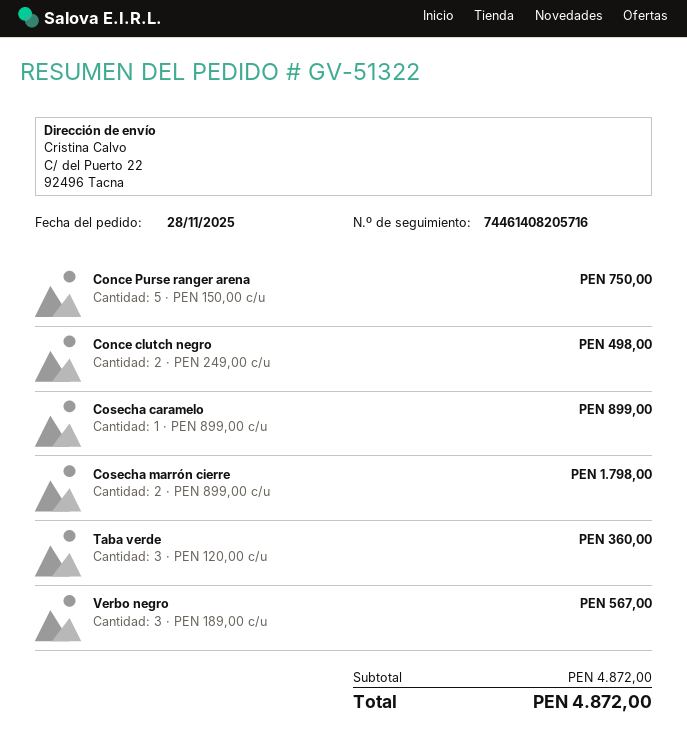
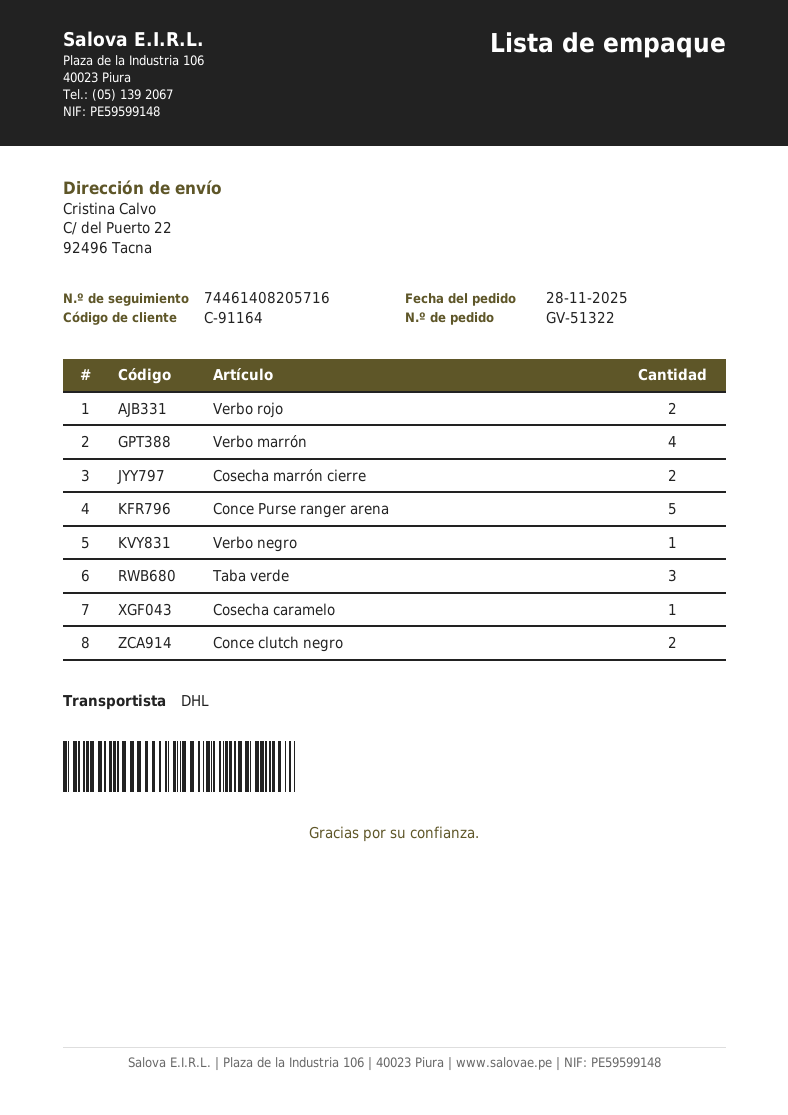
Verbo negro: 3 -> 1
Verbo rojo: none -> 2
Verbo marrón: none -> 4

